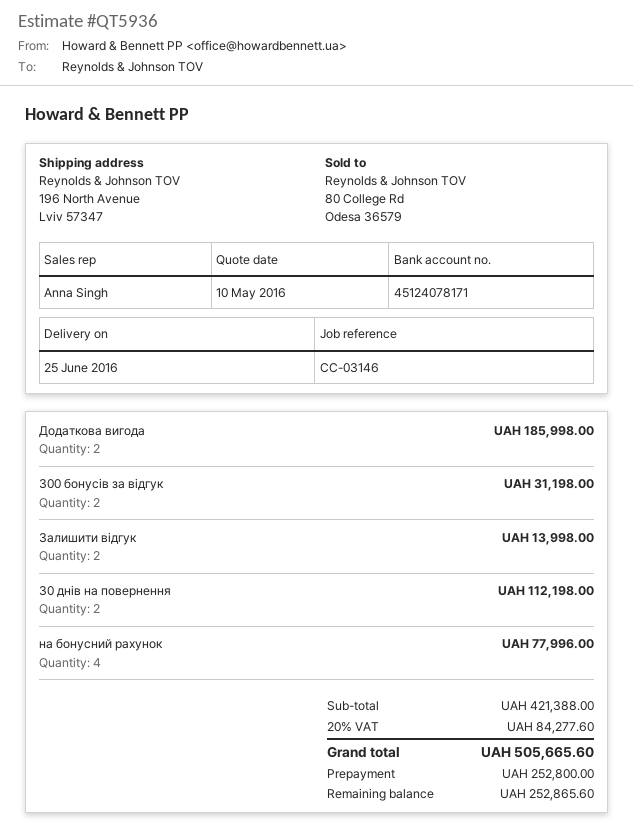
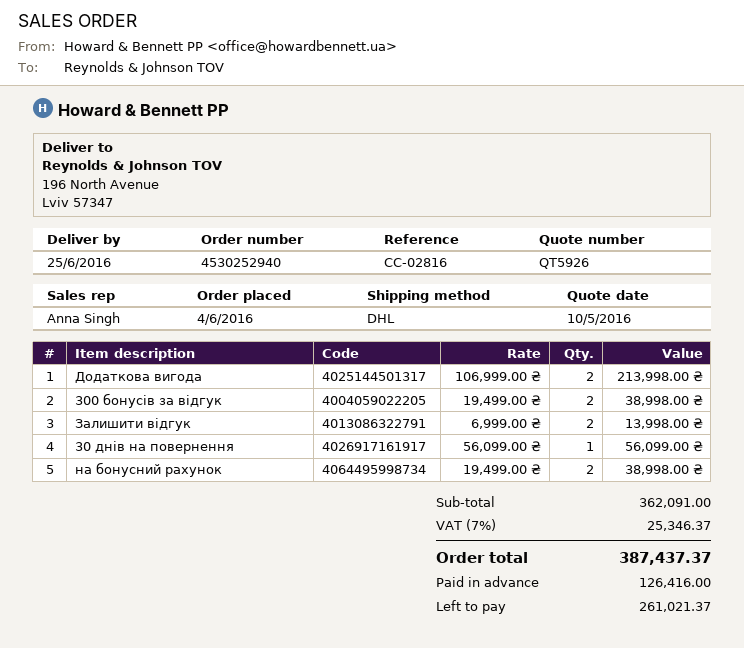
quote number: QT5936 -> QT5926
reference: CC-03146 -> CC-02816
Додаткова вигода: 2 for 185998.00 -> 2 for 213998.00
300 бонусів за відгук: 2 for 31198.00 -> 2 for 38998.00
30 днів на повернення: 2 for 112198.00 -> 1 for 56099.00
на бонусний рахунок: 4 for 77996.00 -> 2 for 38998.00
subtotal: 421388.00 -> 362091.00
tax: 20% = 84277.60 -> 7% = 25346.37
total: 505665.60 -> 387437.37
deposit: 252800.00 -> 126416.00
balance: 252865.60 -> 261021.37

